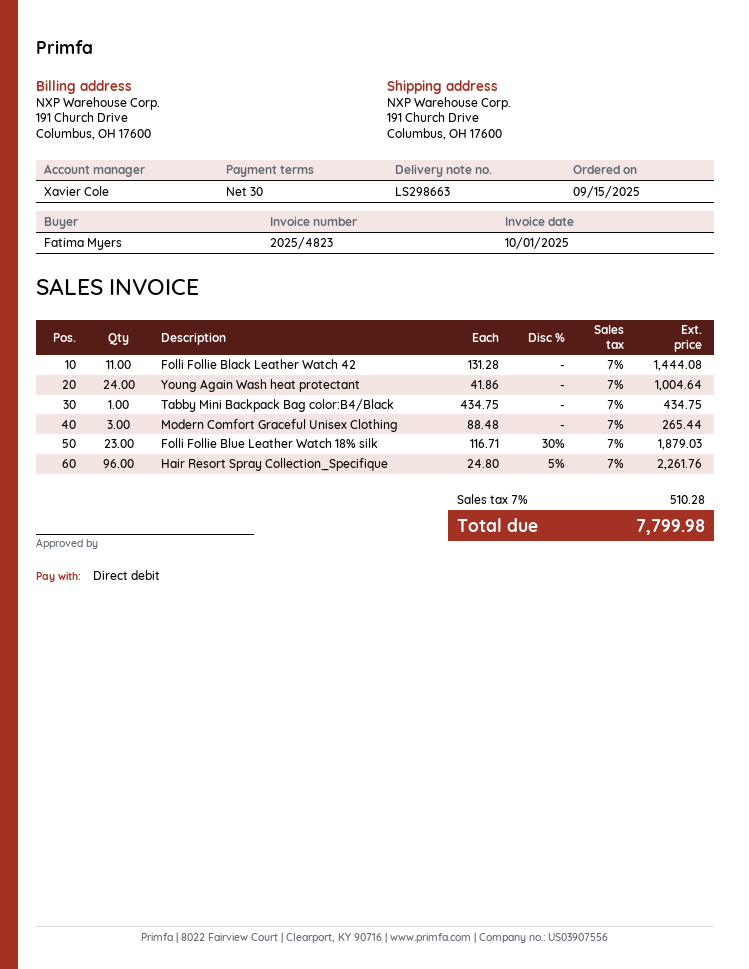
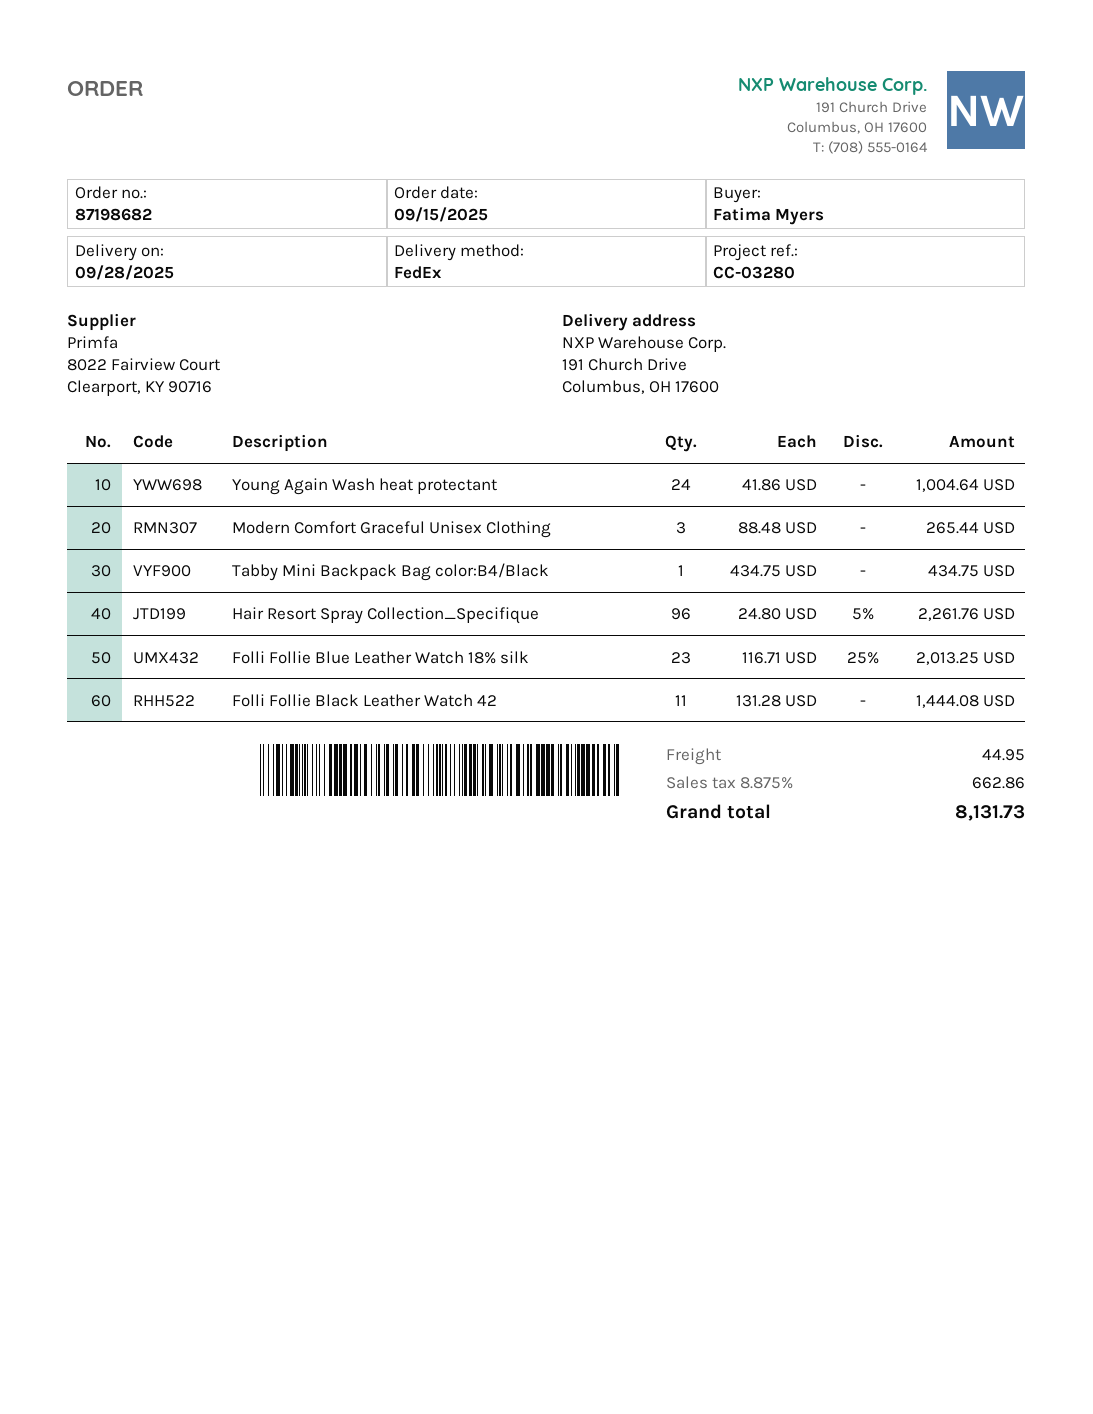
Folli Follie Blue Leather Watch 18% silk: 23 x 116.71 - 30% = 1879.03 -> 23 x 116.71 - 25% = 2013.25
shipping: none -> 44.95
tax: 7% = 510.28 -> 8.875% = 662.86
total: 7799.98 -> 8131.73

